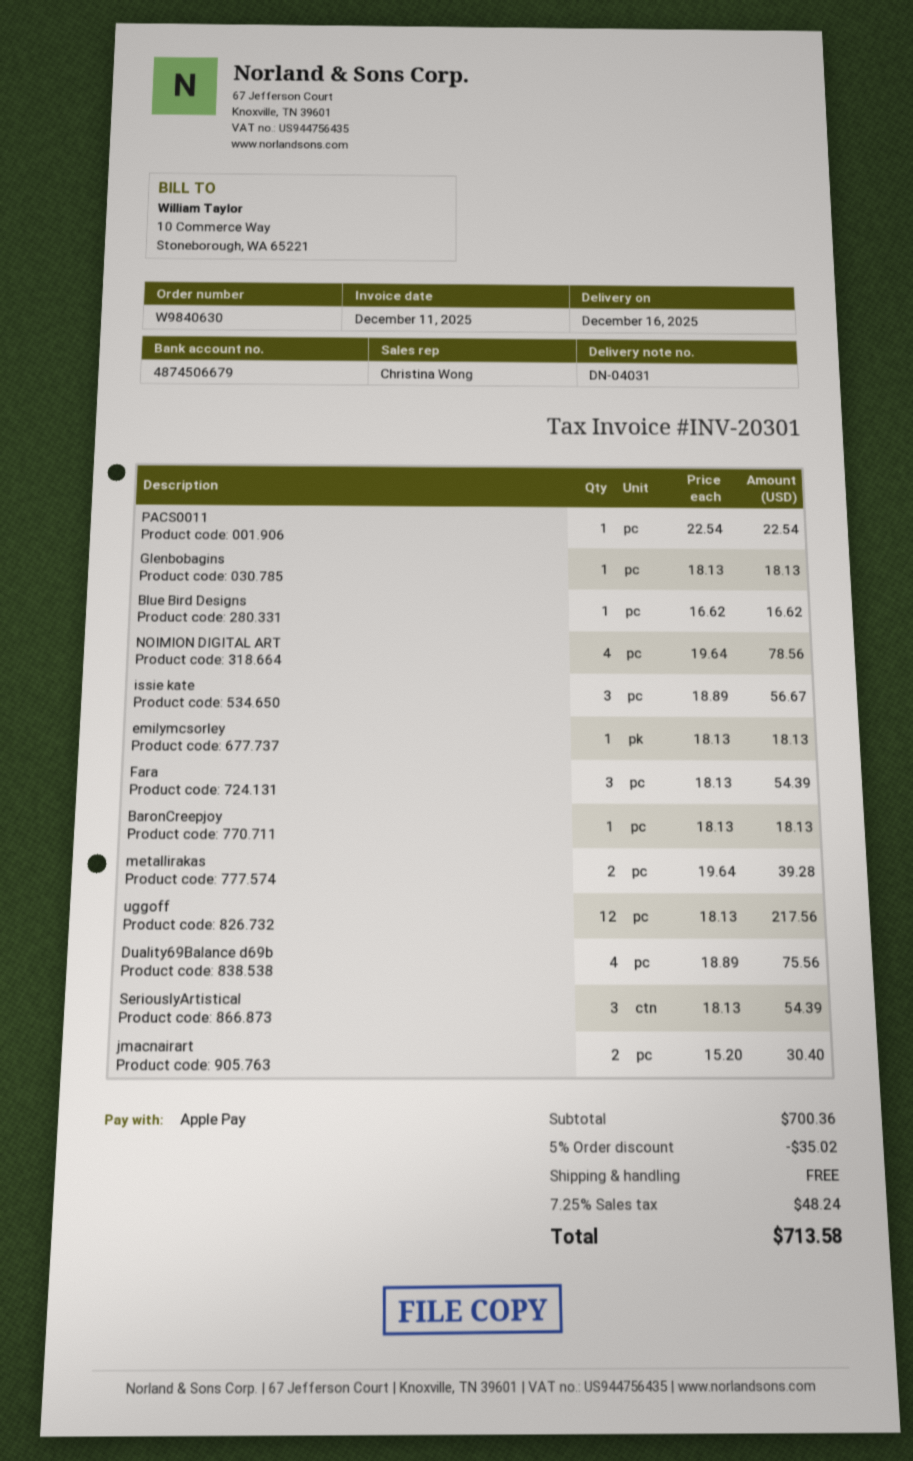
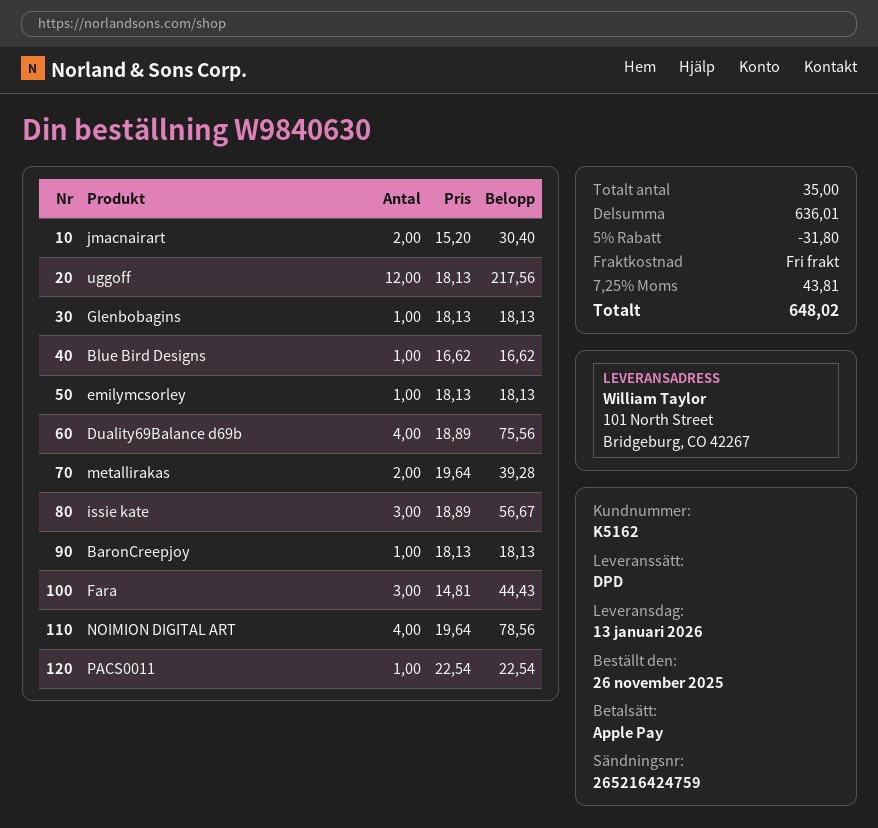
delivery date: 2025-12-16 -> 2026-01-13
Fara: 3 x 18.13 = 54.39 -> 3 x 14.81 = 44.43
SeriouslyArtistical: 3 x 18.13 = 54.39 -> none
subtotal: 700.36 -> 636.01
discount: 5% = 35.02 -> 5% = 31.80
tax: 7.25% = 48.24 -> 7.25% = 43.81
total: 713.58 -> 648.02

